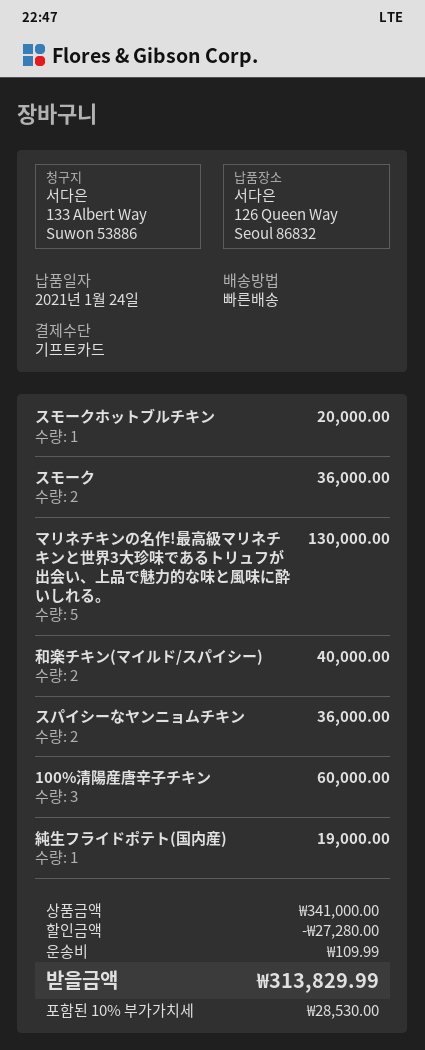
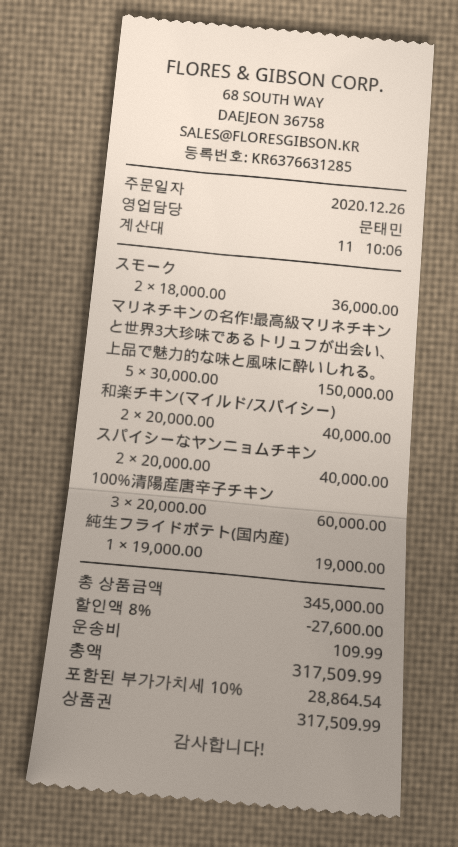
スモークホットブルチキン: 1 for 20000.00 -> none
マリネチキンの名作!最高級マリネチキンと世界3大珍味であるトリュフが出会い、上品で魅力的な味と風味に酔いしれる。: 5 for 130000.00 -> 5 for 150000.00
スパイシーなヤンニョムチキン: 2 for 36000.00 -> 2 for 40000.00
subtotal: 341000.00 -> 345000.00
discount: 27280.00 -> 27600.00
tax: 10% = 28530.00 -> 10% = 28864.54
total: 313829.99 -> 317509.99

